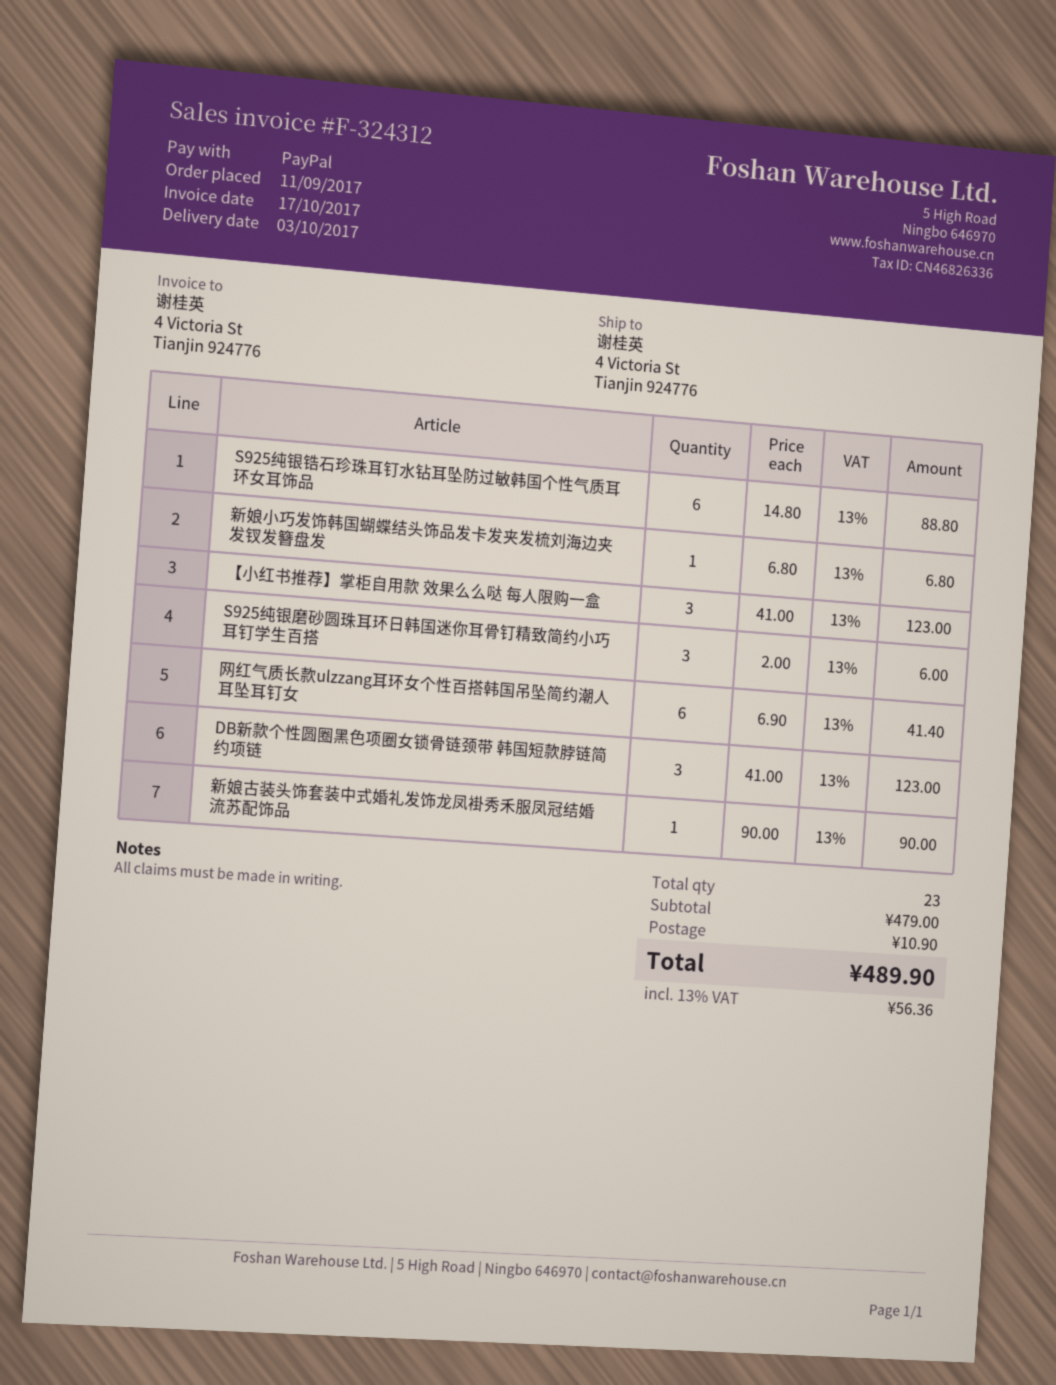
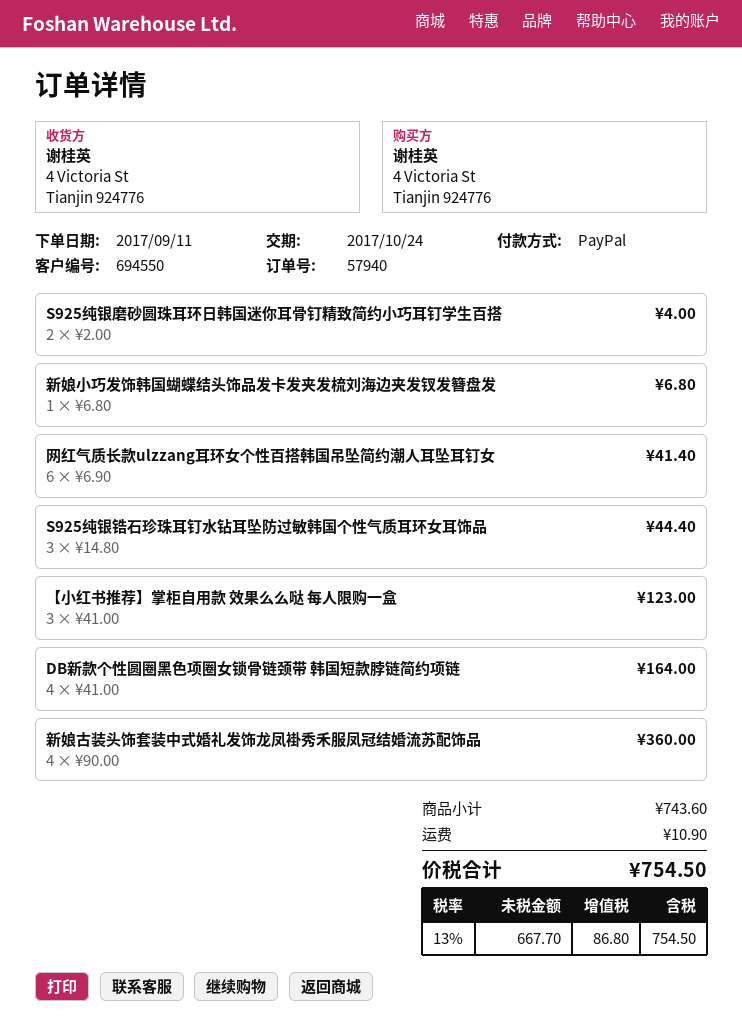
delivery date: 2017-10-03 -> 2017-10-24
S925纯银锆石珍珠耳钉水钻耳坠防过敏韩国个性气质耳环女耳饰品: 6 x 14.80 = 88.80 -> 3 x 14.80 = 44.40
S925纯银磨砂圆珠耳环日韩国迷你耳骨钉精致简约小巧耳钉学生百搭: 3 x 2.00 = 6.00 -> 2 x 2.00 = 4.00
DB新款个性圆圈黑色项圈女锁骨链颈带 韩国短款脖链简约项链: 3 x 41.00 = 123.00 -> 4 x 41.00 = 164.00
新娘古装头饰套装中式婚礼发饰龙凤褂秀禾服凤冠结婚流苏配饰品: 1 x 90.00 = 90.00 -> 4 x 90.00 = 360.00
subtotal: 479.00 -> 743.60
tax: 13% = 56.36 -> 13% = 86.80
total: 489.90 -> 754.50

